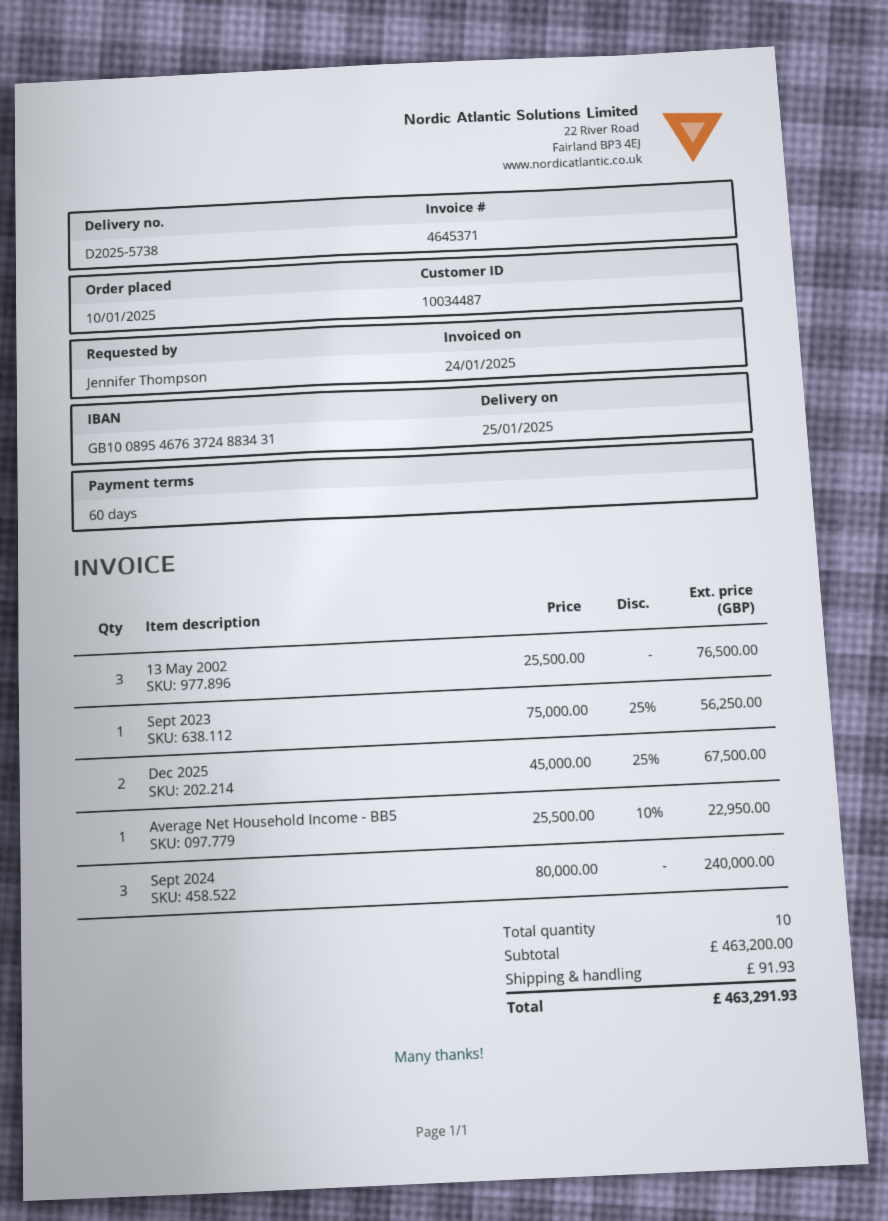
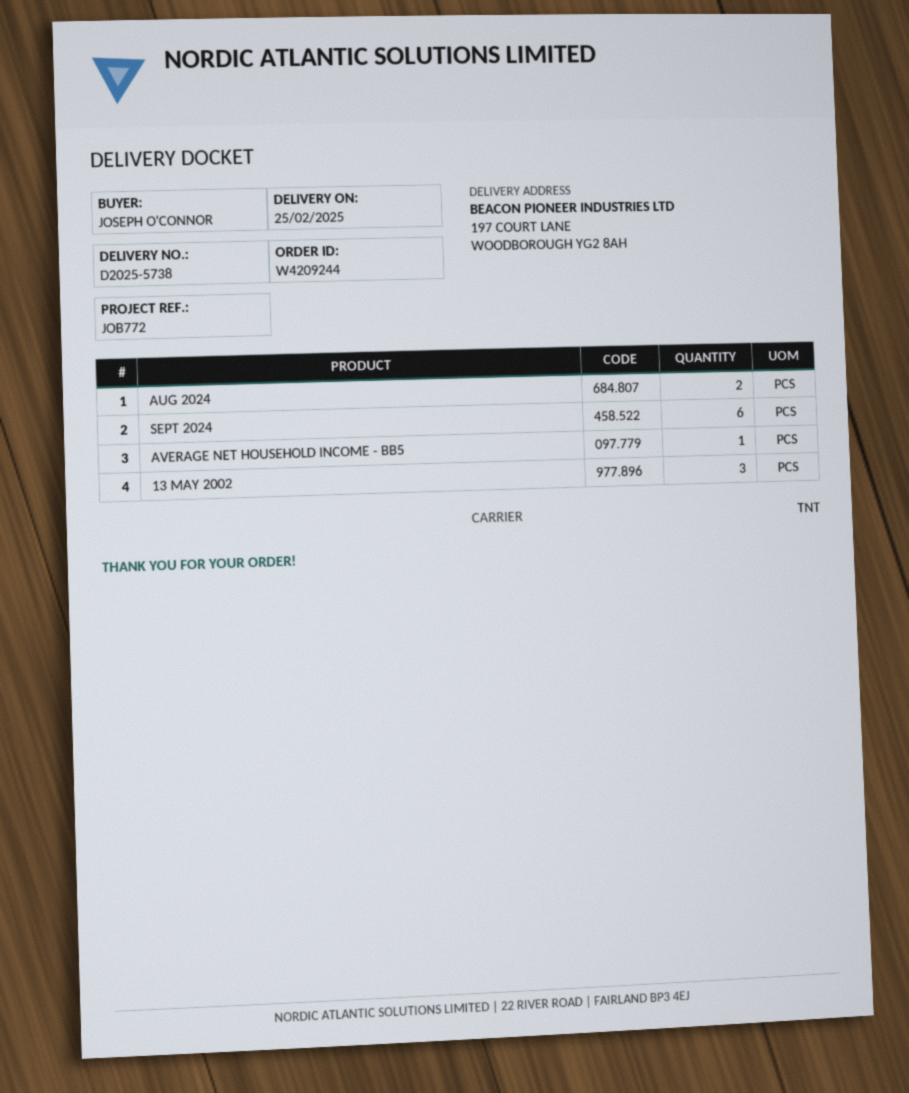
delivery date: 2025-01-25 -> 2025-02-25
ordered by: Jennifer Thompson -> JOSEPH O'CONNOR
Sept 2023: 1 -> none
Dec 2025: 2 -> none
Sept 2024: 3 -> 6
AUG 2024: none -> 2

